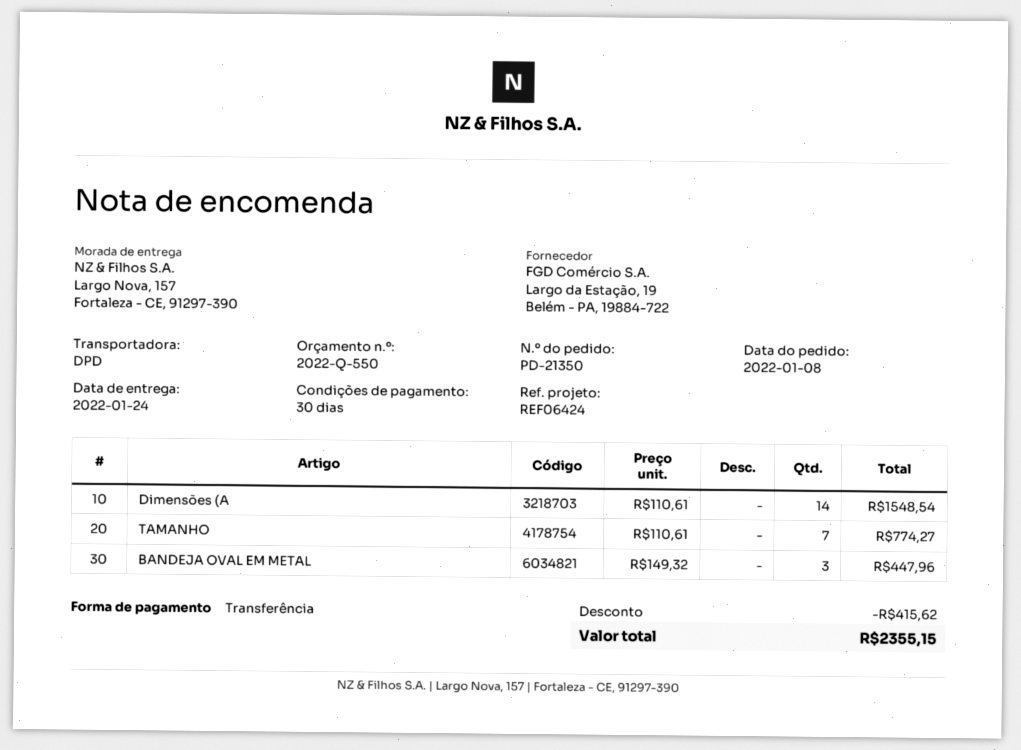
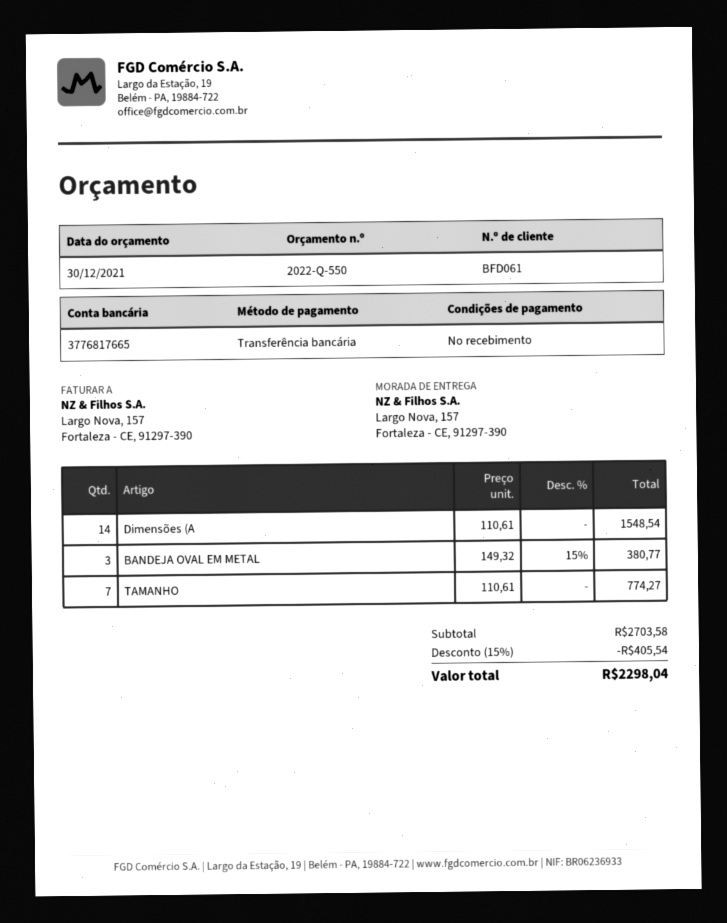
payment terms: 30 days -> on receipt
BANDEJA OVAL EM METAL: 3 x 149.32 = 447.96 -> 3 x 149.32 - 15% = 380.77
discount: 415.62 -> 405.54
total: 2355.15 -> 2298.04

